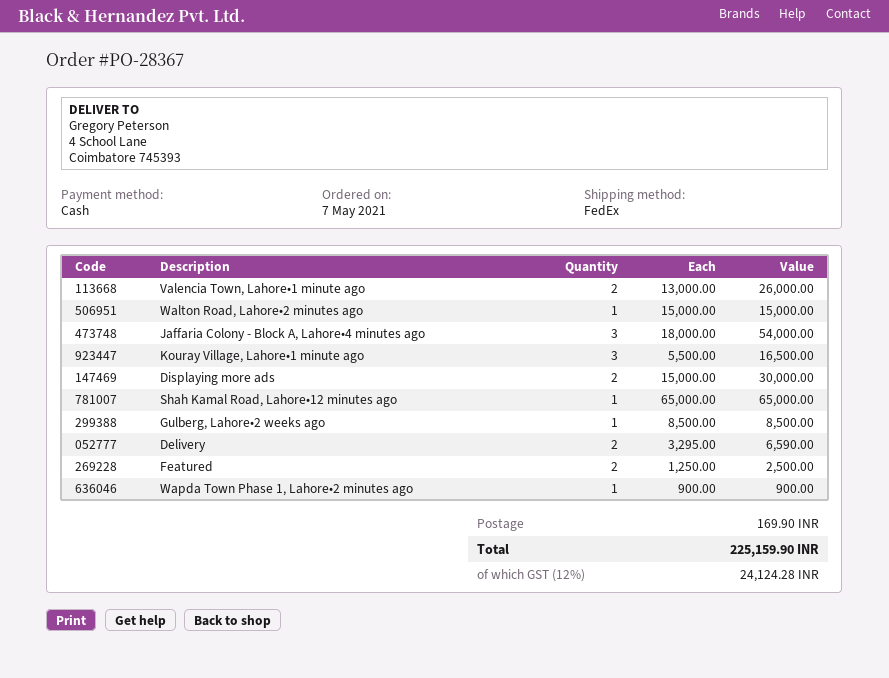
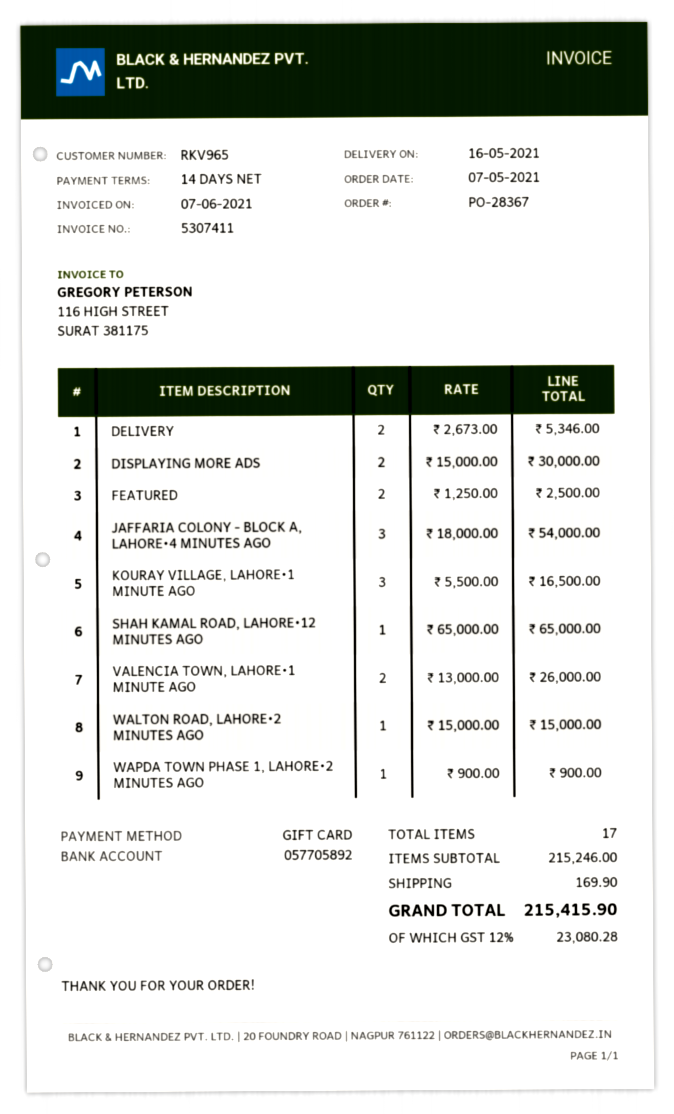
payment method: cash -> gift card
Gulberg, Lahore•2 weeks ago: 1 x 8500.00 = 8500.00 -> none
Delivery: 2 x 3295.00 = 6590.00 -> 2 x 2673.00 = 5346.00
tax: 12% = 24124.28 -> 12% = 23080.28
total: 225159.90 -> 215415.90

